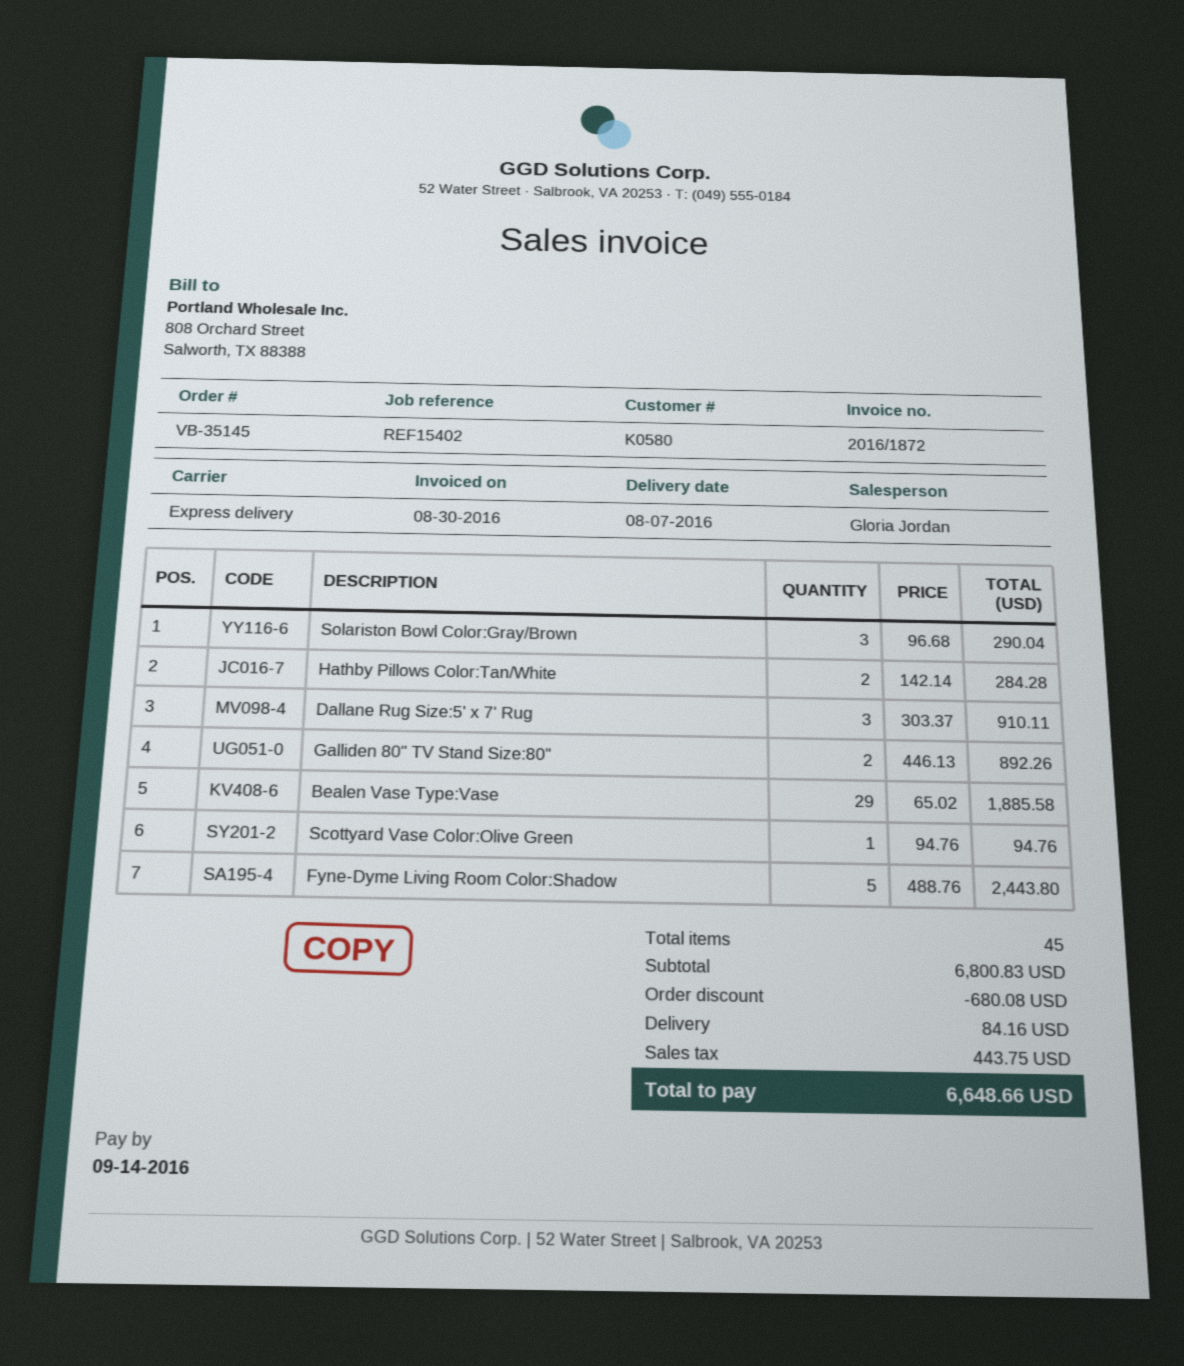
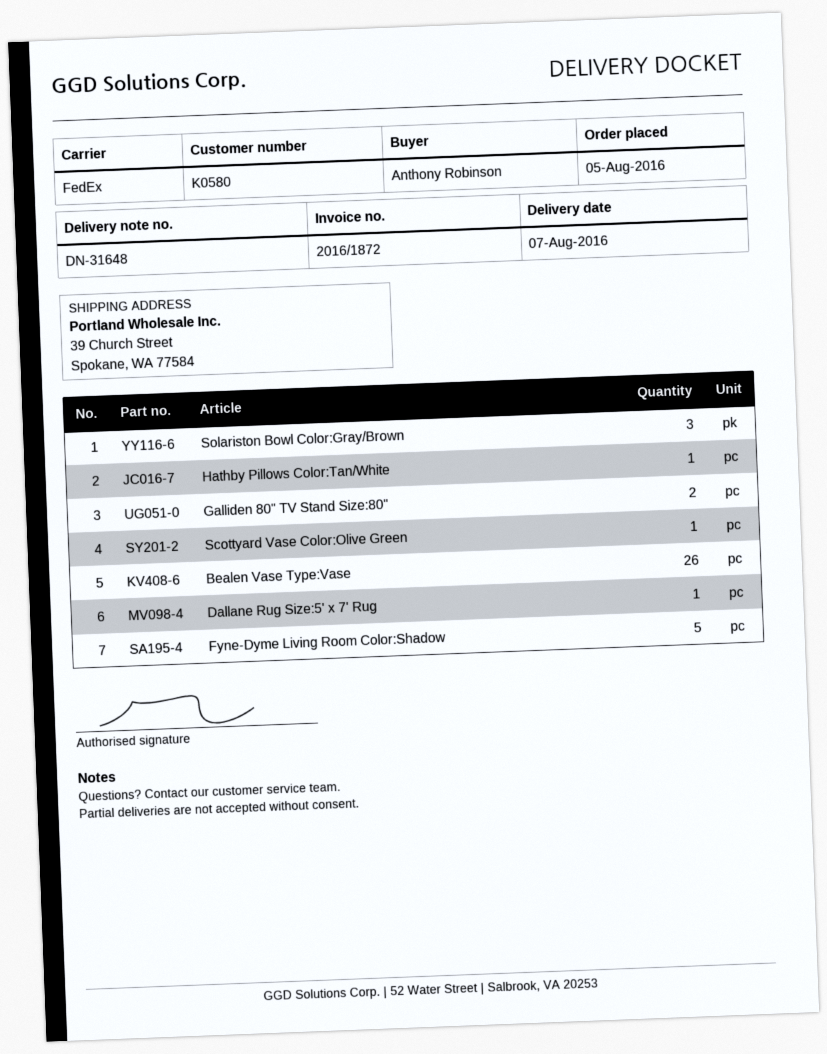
shipping method: express -> FedEx
Hathby Pillows Color:Tan/White: 2 -> 1
Dallane Rug Size:5' x 7' Rug: 3 -> 1
Bealen Vase Type:Vase: 29 -> 26

